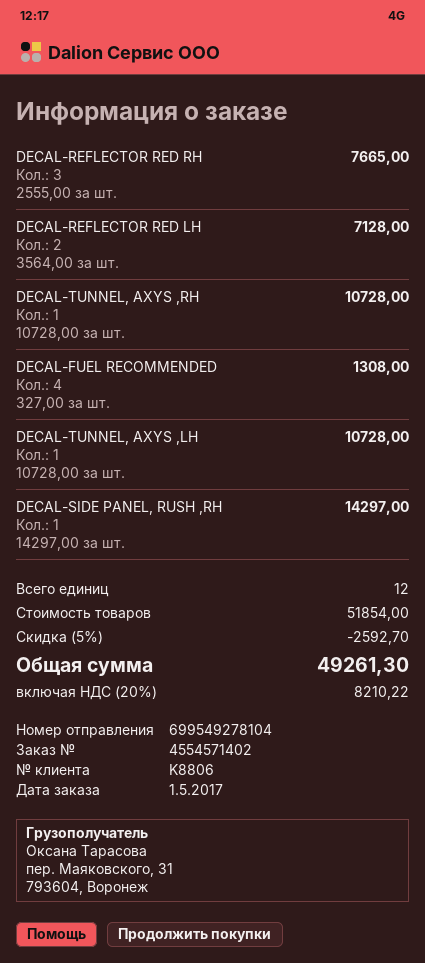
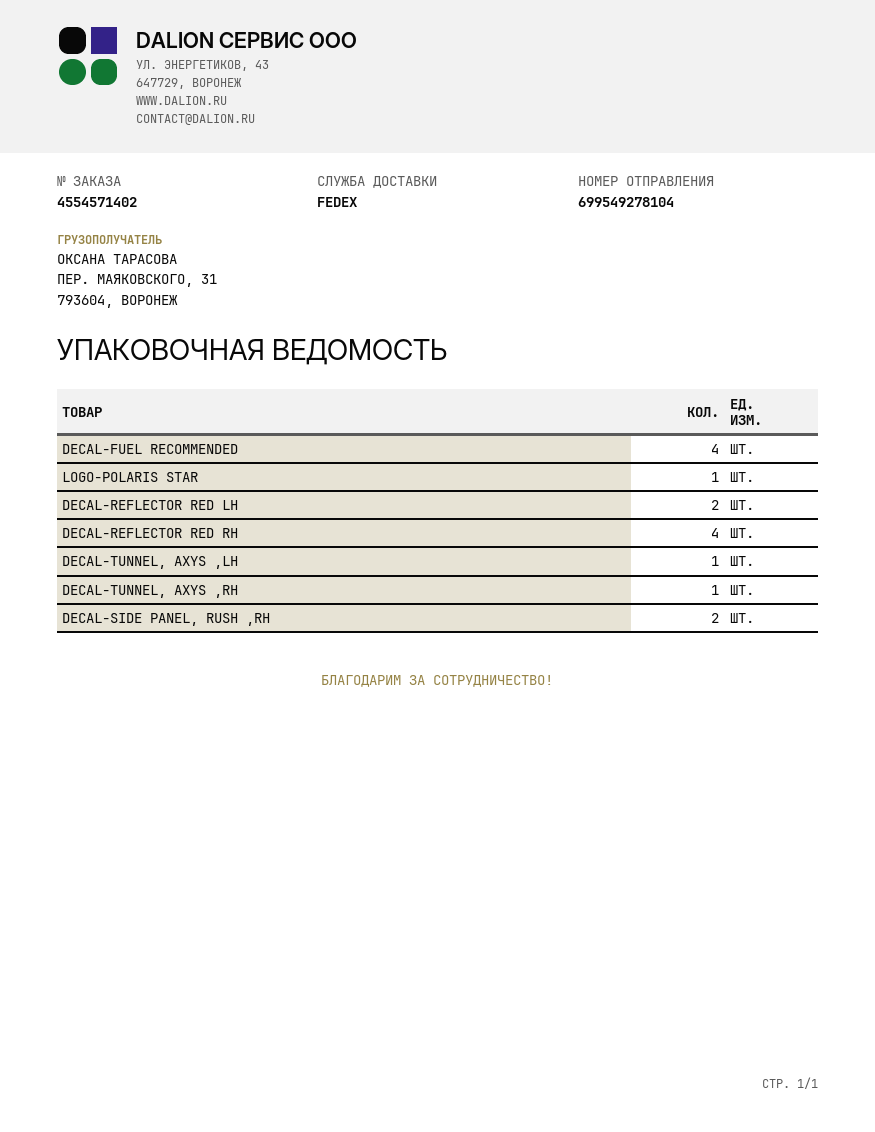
DECAL-REFLECTOR RED RH: 3 -> 4
DECAL-SIDE PANEL, RUSH ,RH: 1 -> 2
LOGO-POLARIS STAR: none -> 1

